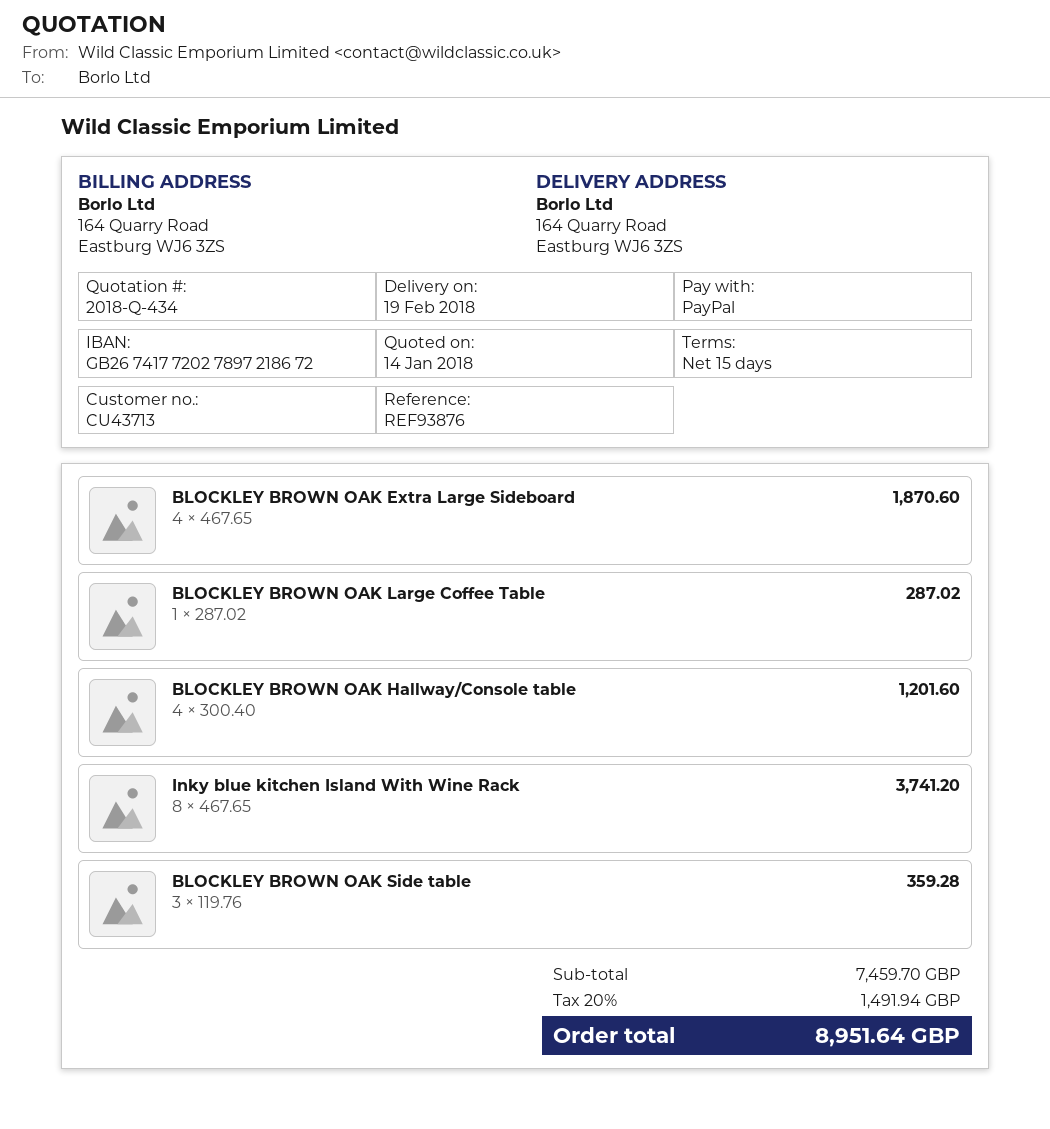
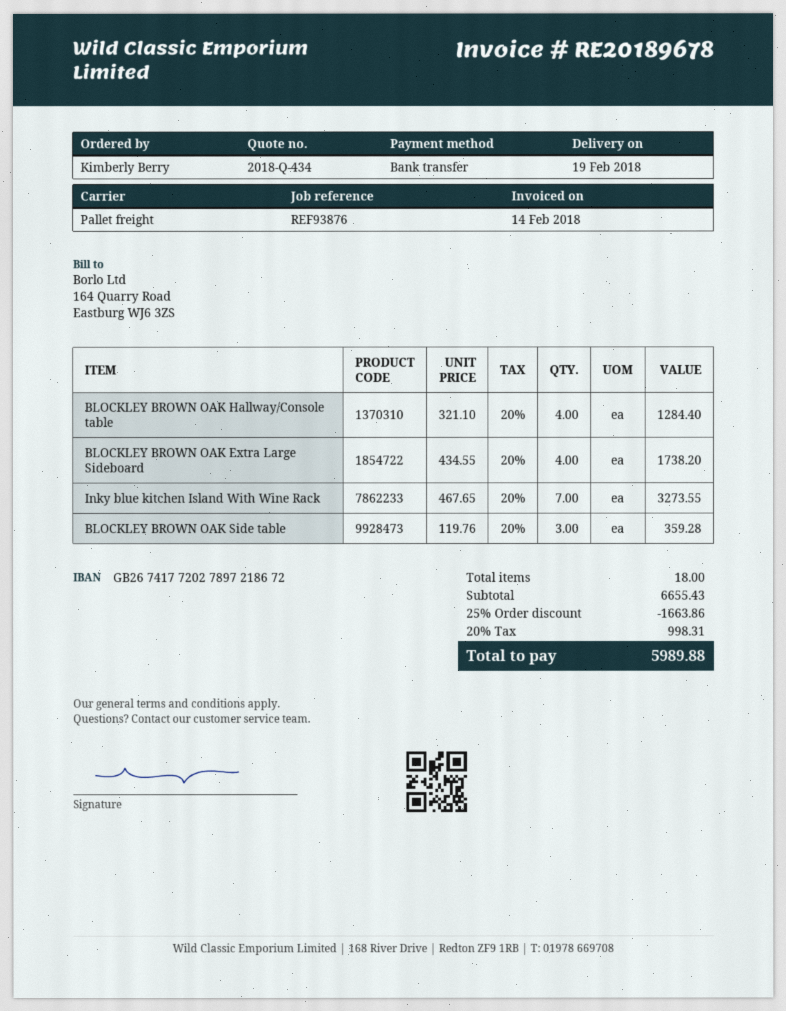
payment method: PayPal -> bank transfer
BLOCKLEY BROWN OAK Extra Large Sideboard: 4 x 467.65 = 1870.60 -> 4 x 434.55 = 1738.20
BLOCKLEY BROWN OAK Large Coffee Table: 1 x 287.02 = 287.02 -> none
BLOCKLEY BROWN OAK Hallway/Console table: 4 x 300.40 = 1201.60 -> 4 x 321.10 = 1284.40
Inky blue kitchen Island With Wine Rack: 8 x 467.65 = 3741.20 -> 7 x 467.65 = 3273.55
subtotal: 7459.70 -> 6655.43
discount: none -> 25% = 1663.86
tax: 20% = 1491.94 -> 20% = 998.31
total: 8951.64 -> 5989.88

